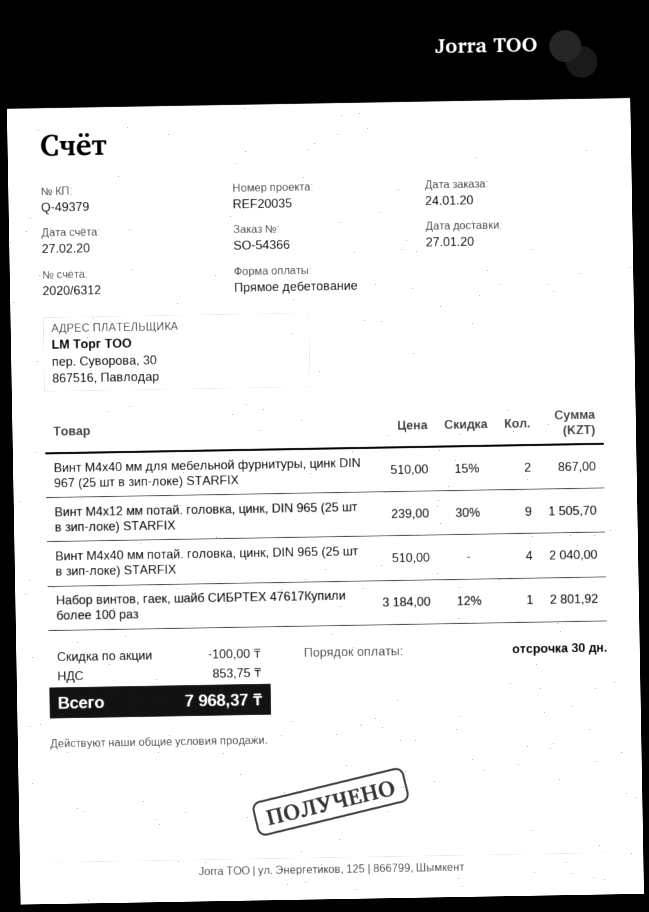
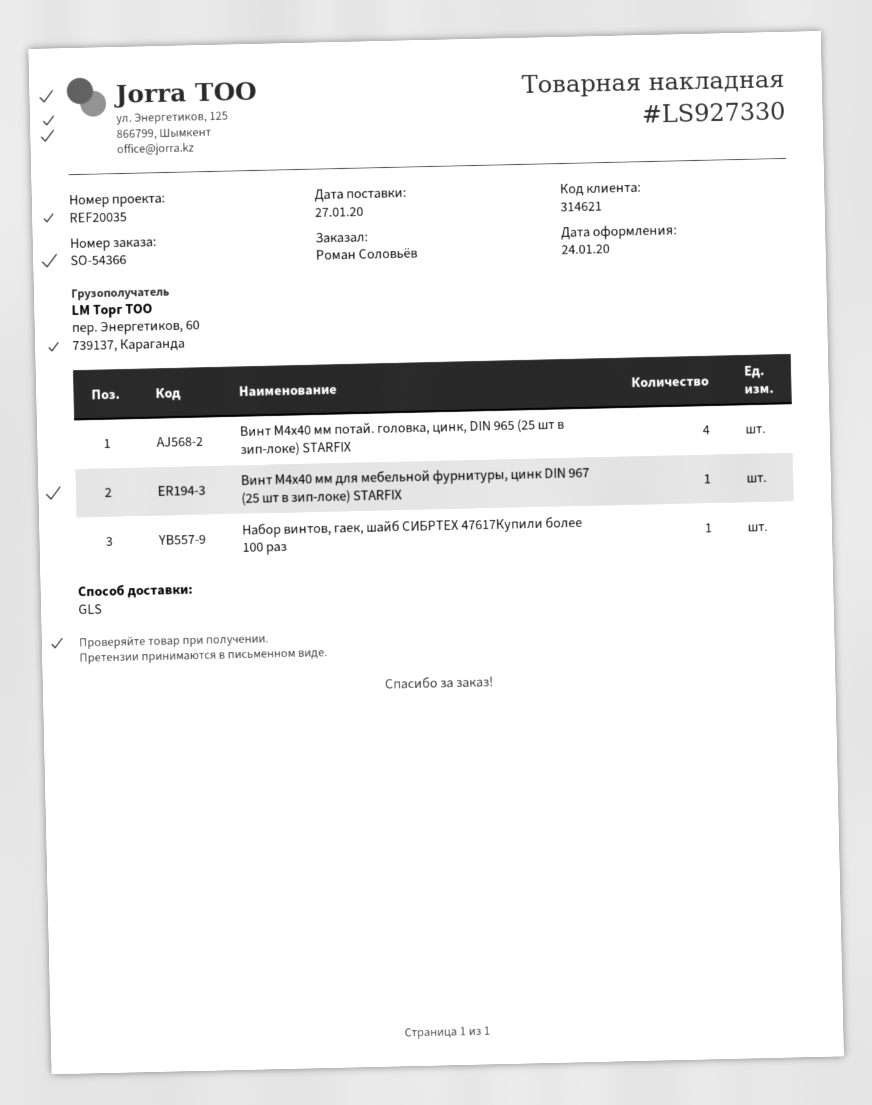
Винт М4х40 мм для мебельной фурнитуры, цинк DIN 967 (25 шт в зип-локе) STARFIX: 2 -> 1
Винт М4х12 мм потай. головка, цинк, DIN 965 (25 шт в зип-локе) STARFIX: 9 -> none

